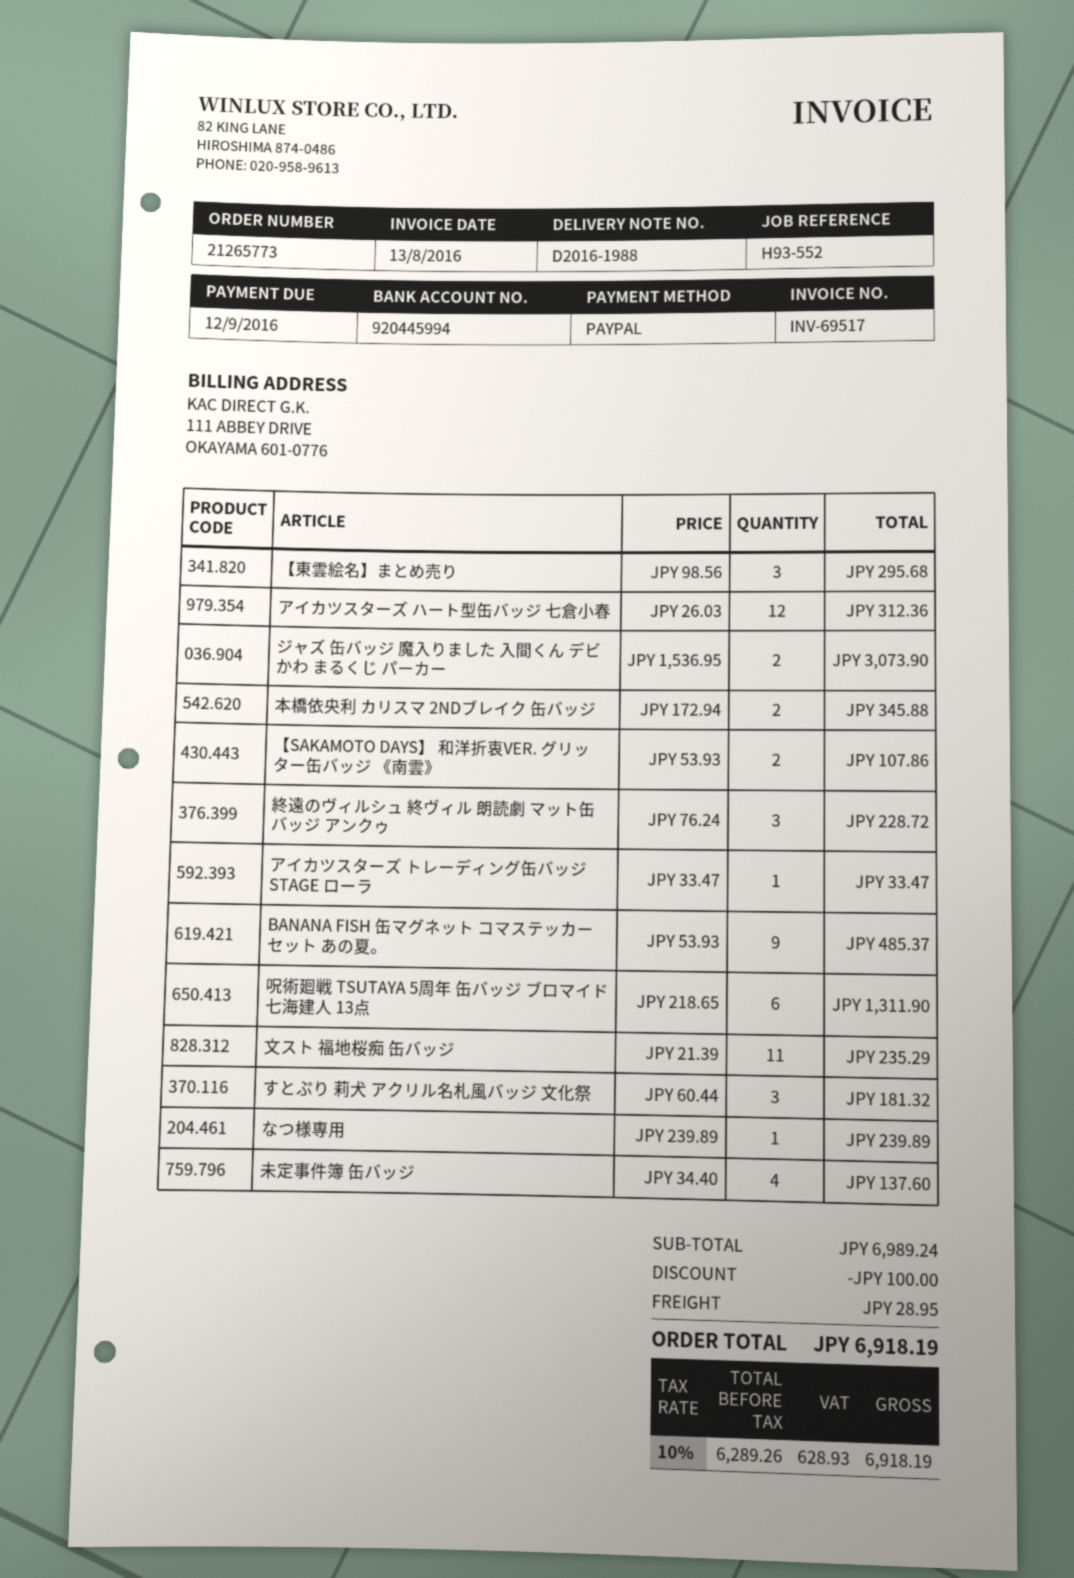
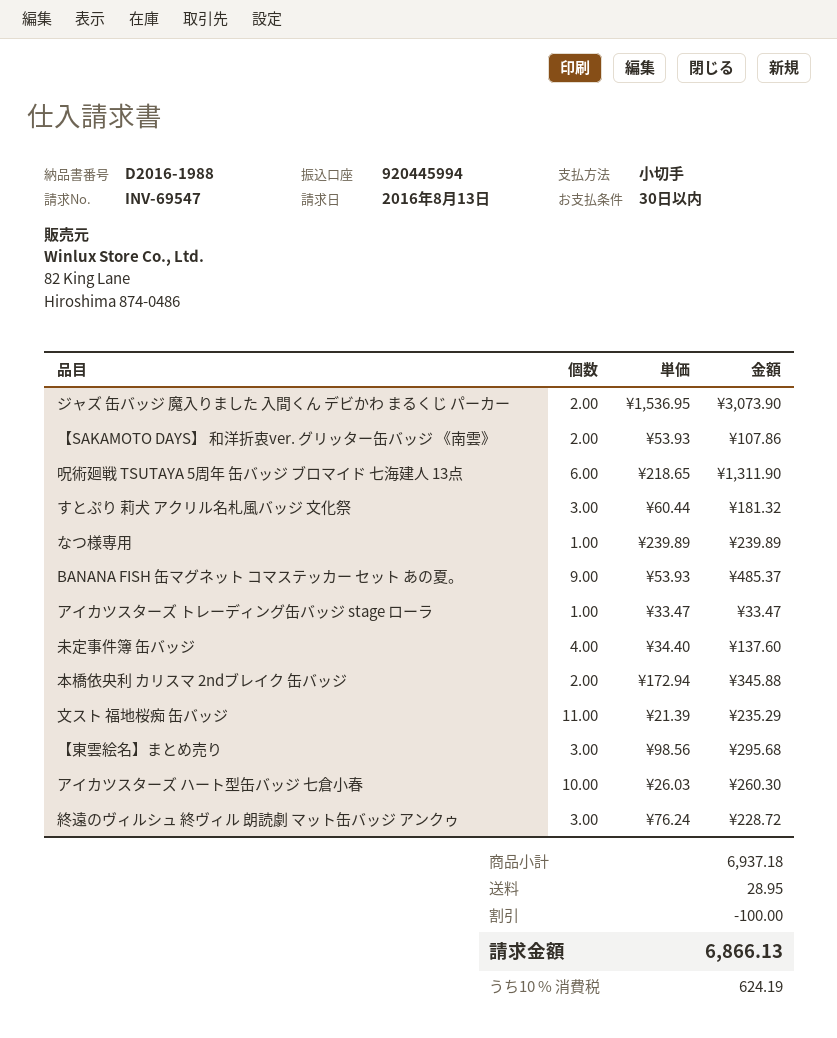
invoice number: INV-69517 -> INV-69547
payment method: PayPal -> cheque
アイカツスターズ ハート型缶バッジ 七倉小春: 12 x 26.03 = 312.36 -> 10 x 26.03 = 260.30
subtotal: 6989.24 -> 6937.18
tax: 10% = 628.93 -> 10% = 624.19
total: 6918.19 -> 6866.13

